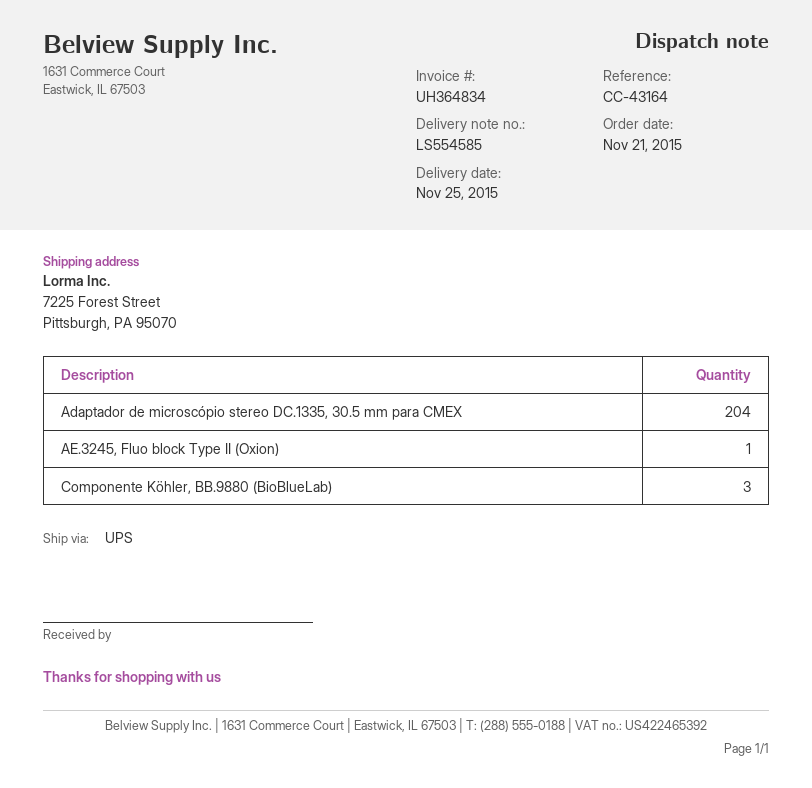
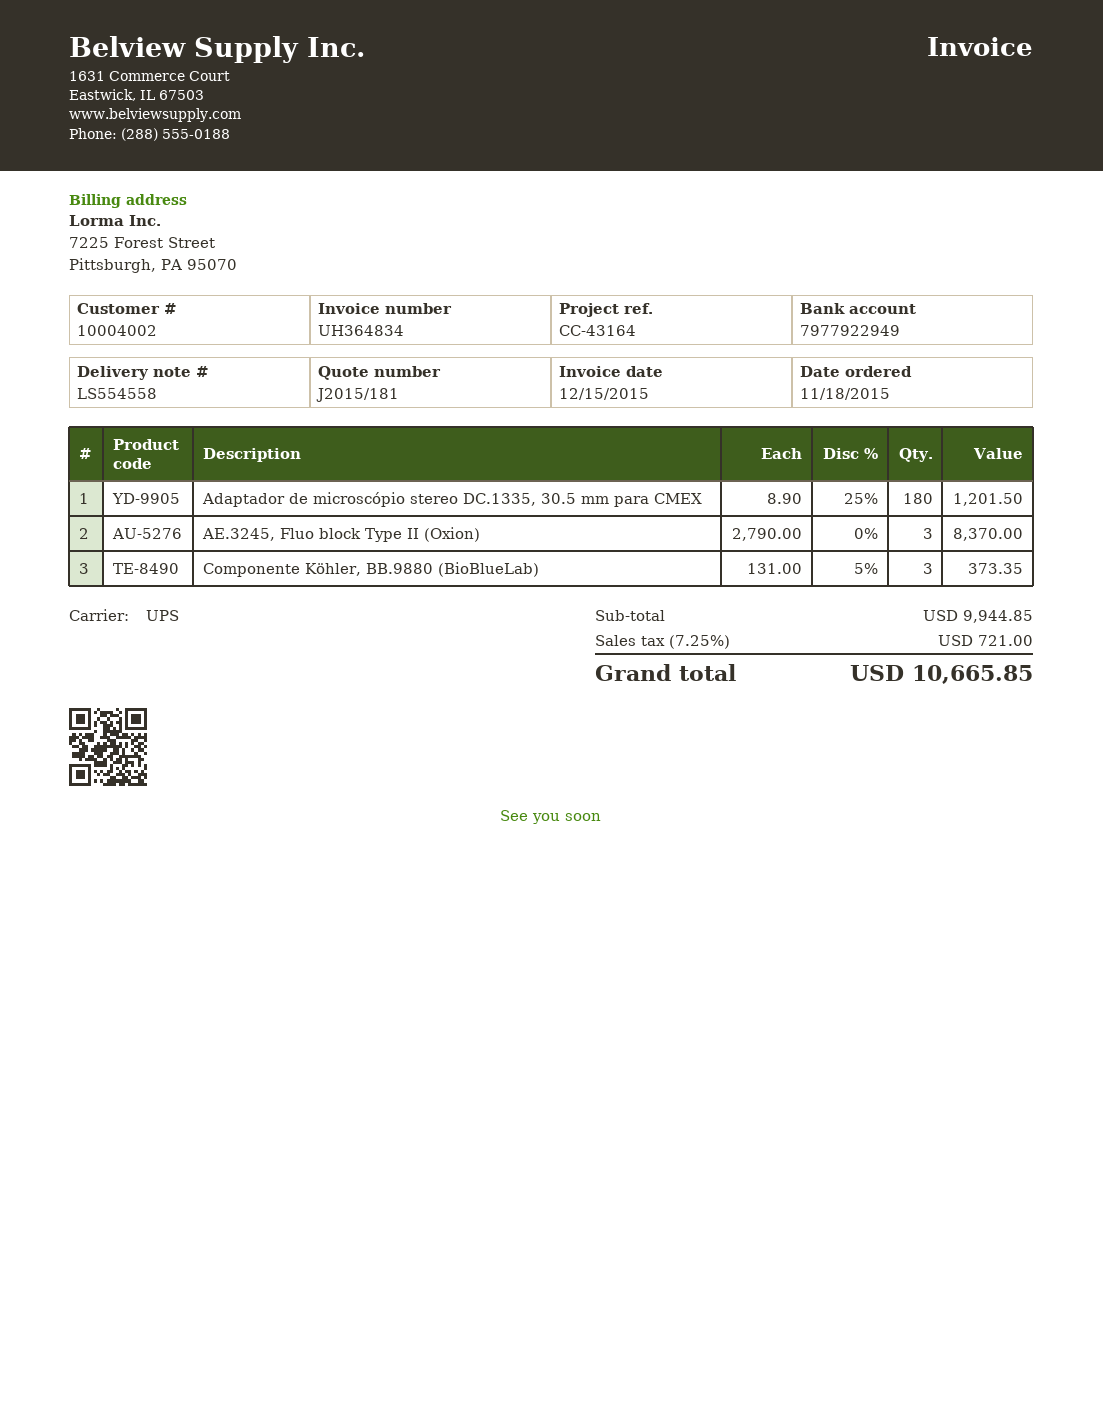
order date: 2015-11-21 -> 2015-11-18
delivery note number: LS554585 -> LS554558
Adaptador de microscópio stereo DC.1335, 30.5 mm para CMEX: 204 -> 180
AE.3245, Fluo block Type II (Oxion): 1 -> 3

